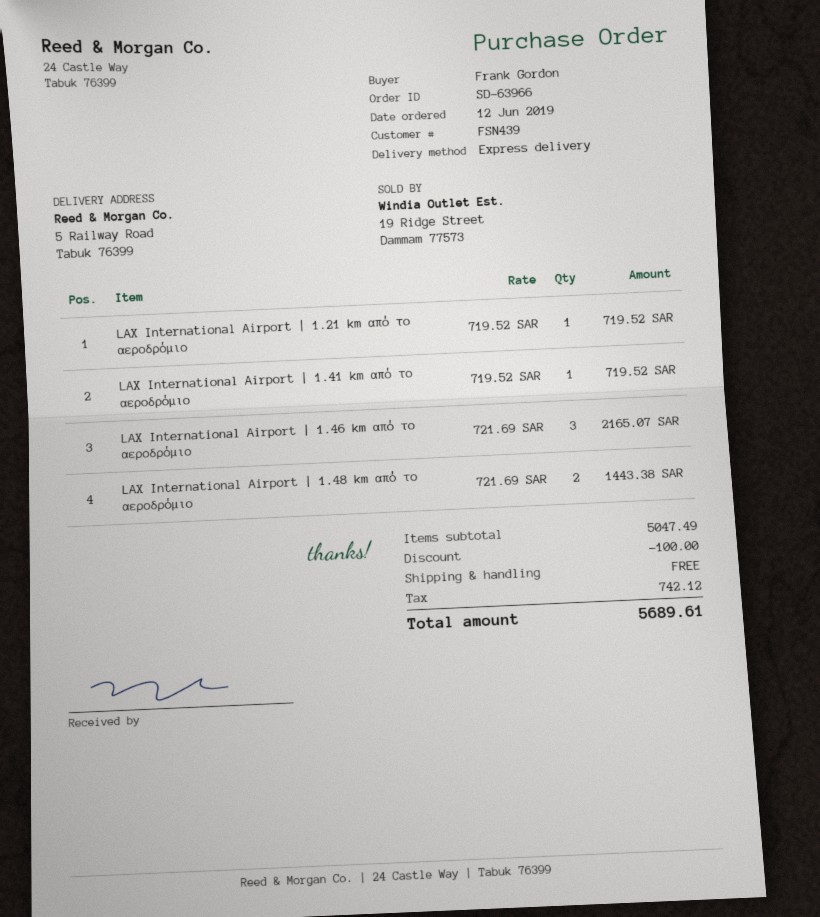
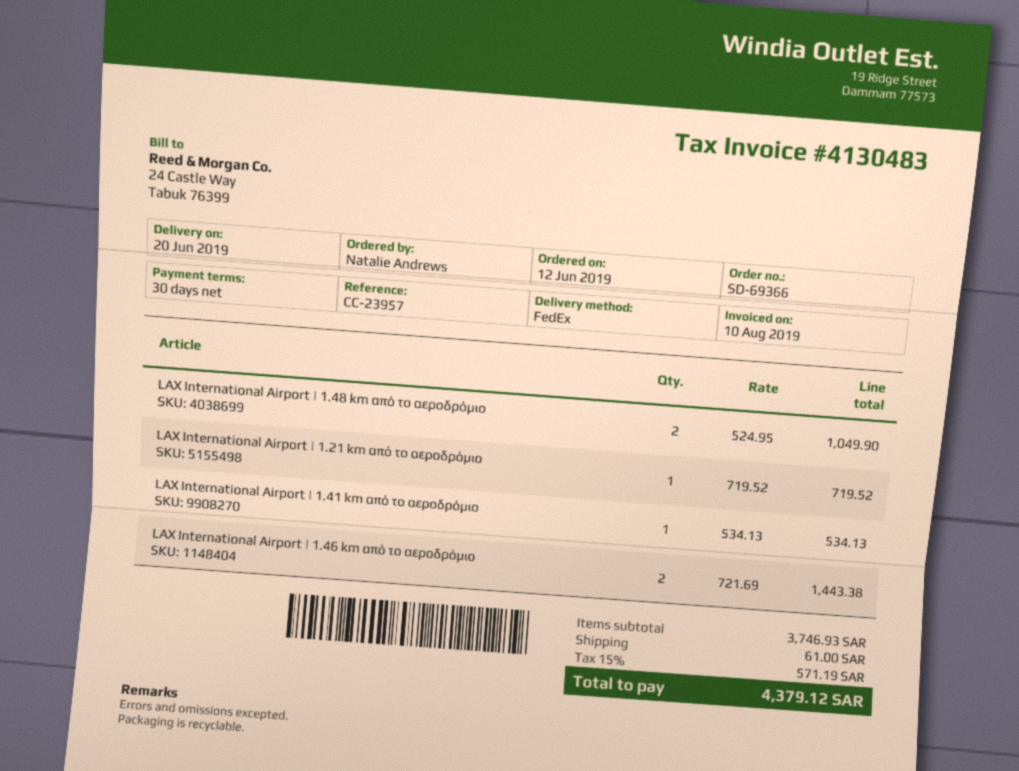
order number: SD-63966 -> SD-69366
ordered by: Frank Gordon -> Natalie Andrews
shipping method: express -> FedEx
LAX International Airport | 1.41 km από το αεροδρόμιο: 1 x 719.52 = 719.52 -> 1 x 534.13 = 534.13
LAX International Airport | 1.46 km από το αεροδρόμιο: 3 x 721.69 = 2165.07 -> 2 x 721.69 = 1443.38
LAX International Airport | 1.48 km από το αεροδρόμιο: 2 x 721.69 = 1443.38 -> 2 x 524.95 = 1049.90
subtotal: 5047.49 -> 3746.93
discount: 100.00 -> none
shipping: 0.00 -> 61.00
tax: 742.12 -> 571.19
total: 5689.61 -> 4379.12

